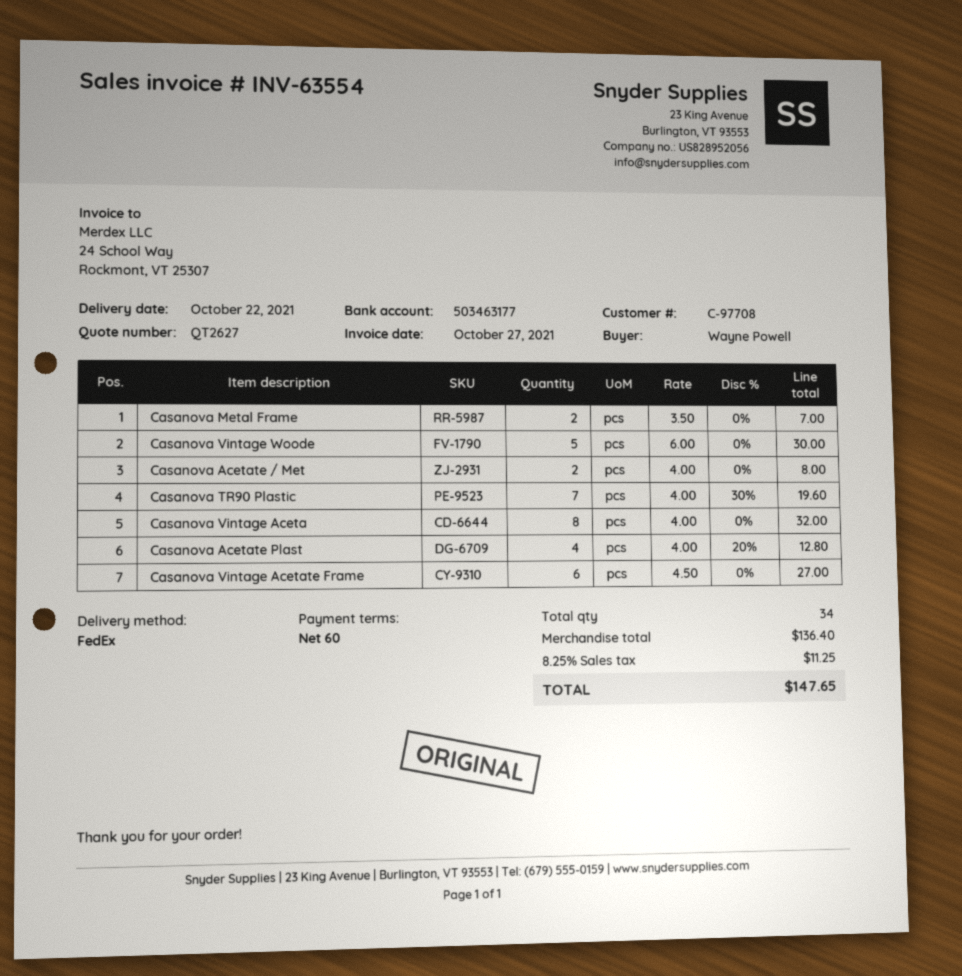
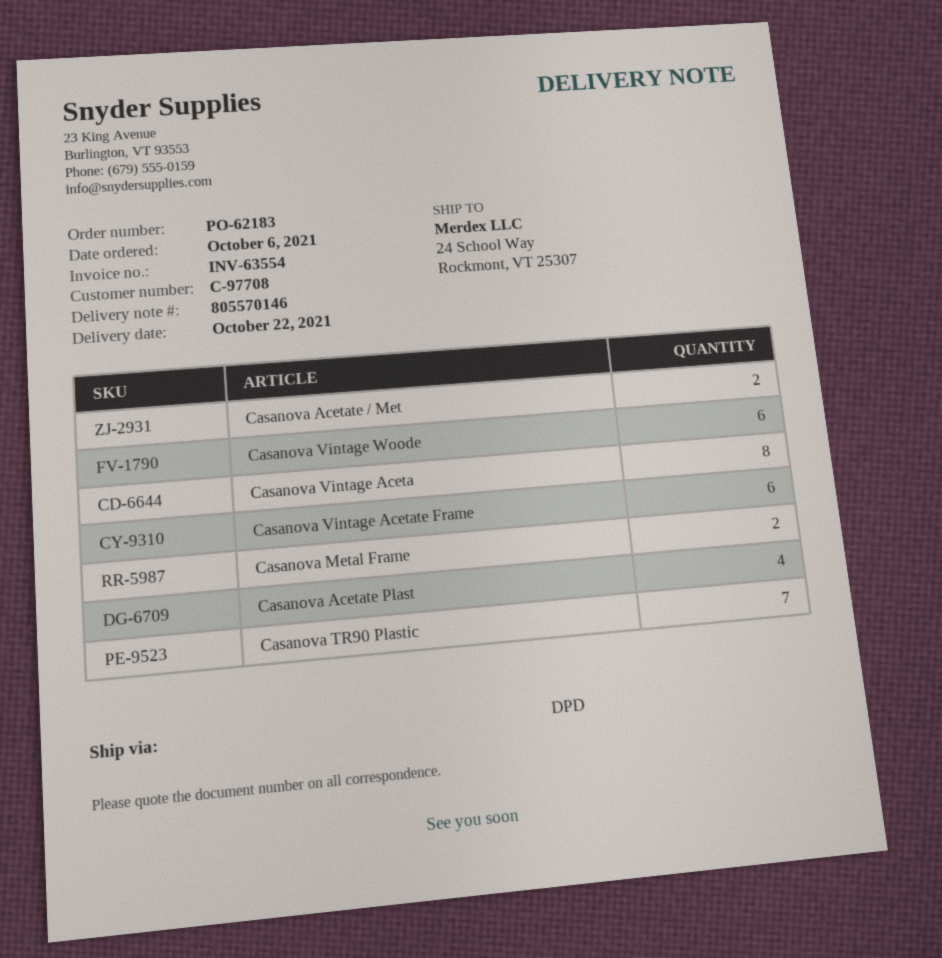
shipping method: FedEx -> DPD
Casanova Vintage Woode: 5 -> 6

